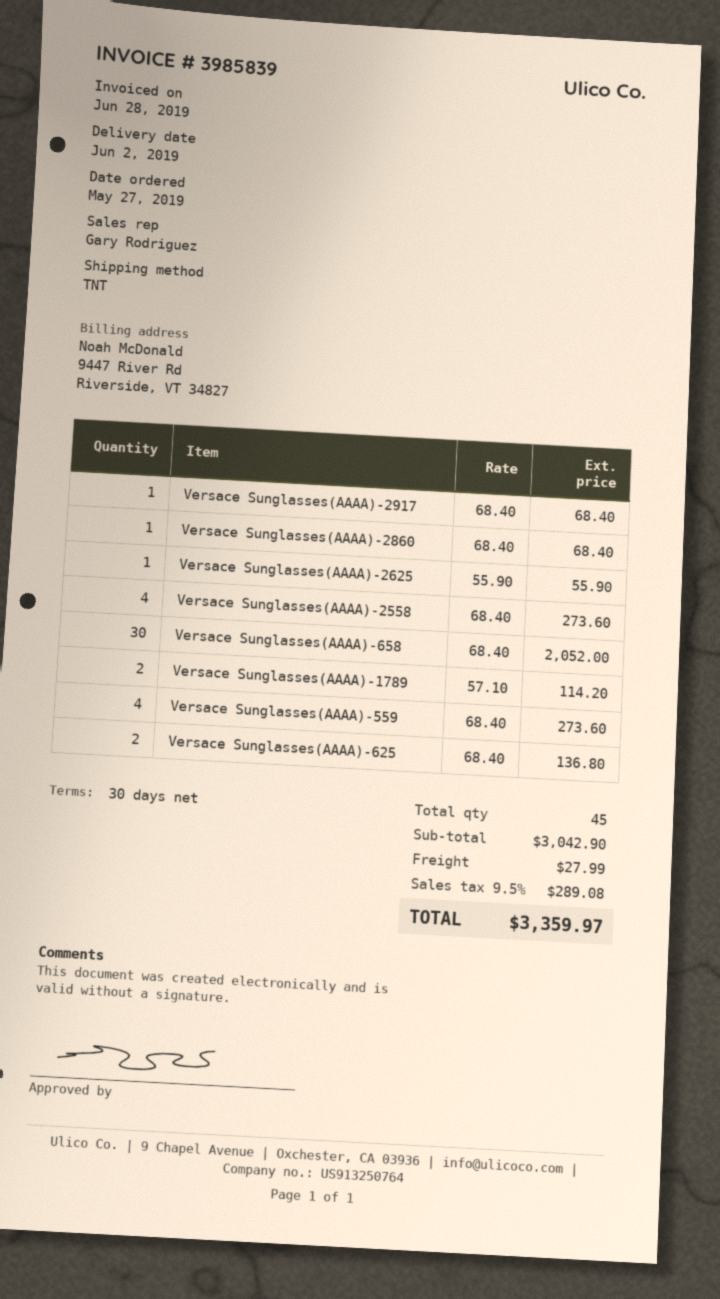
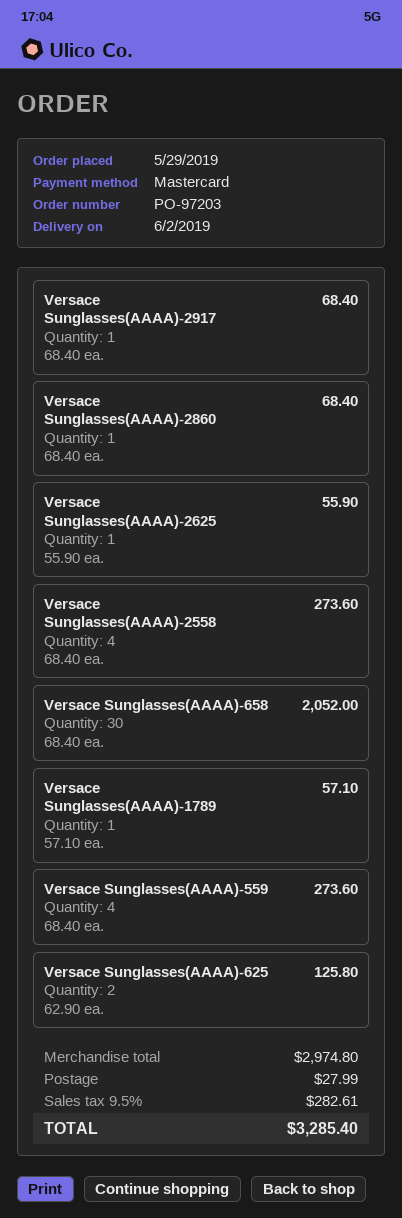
order date: 2019-05-27 -> 2019-05-29
Versace Sunglasses(AAAA)-1789: 2 x 57.10 = 114.20 -> 1 x 57.10 = 57.10
Versace Sunglasses(AAAA)-625: 2 x 68.40 = 136.80 -> 2 x 62.90 = 125.80
subtotal: 3042.90 -> 2974.80
tax: 9.5% = 289.08 -> 9.5% = 282.61
total: 3359.97 -> 3285.40

